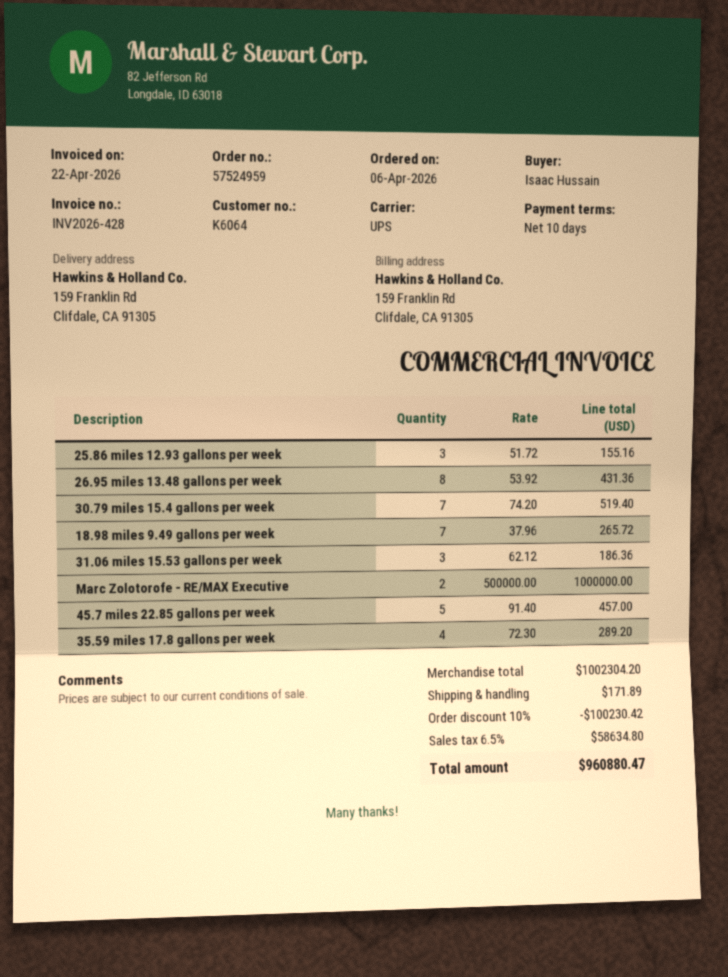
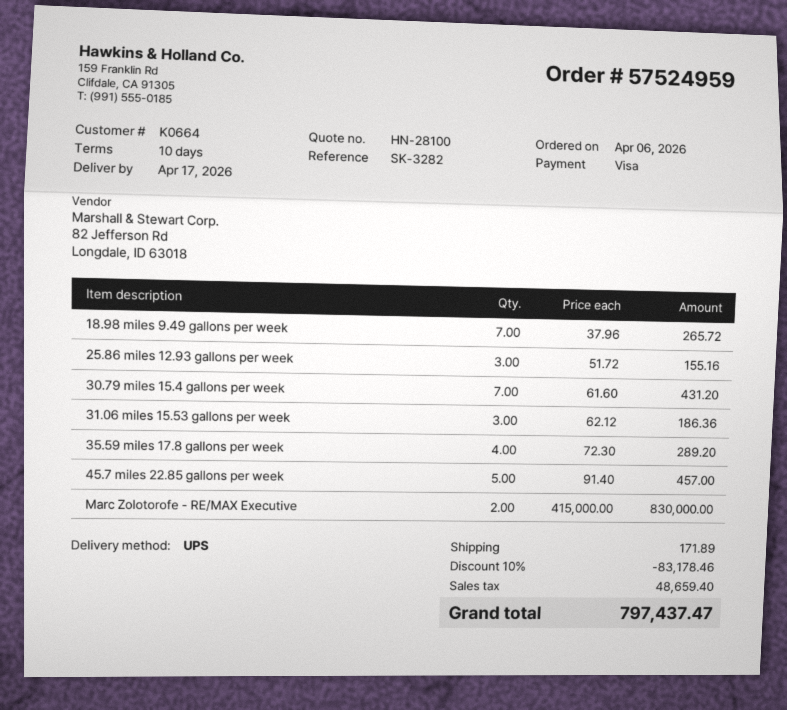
customer number: K6064 -> K0664
26.95 miles 13.48 gallons per week: 8 x 53.92 = 431.36 -> none
30.79 miles 15.4 gallons per week: 7 x 74.20 = 519.40 -> 7 x 61.60 = 431.20
Marc Zolotorofe - RE/MAX Executive: 2 x 500000.00 = 1000000.00 -> 2 x 415000.00 = 830000.00
discount: 10% = 100230.42 -> 10% = 83178.46
tax: 58634.80 -> 48659.40
total: 960880.47 -> 797437.47

